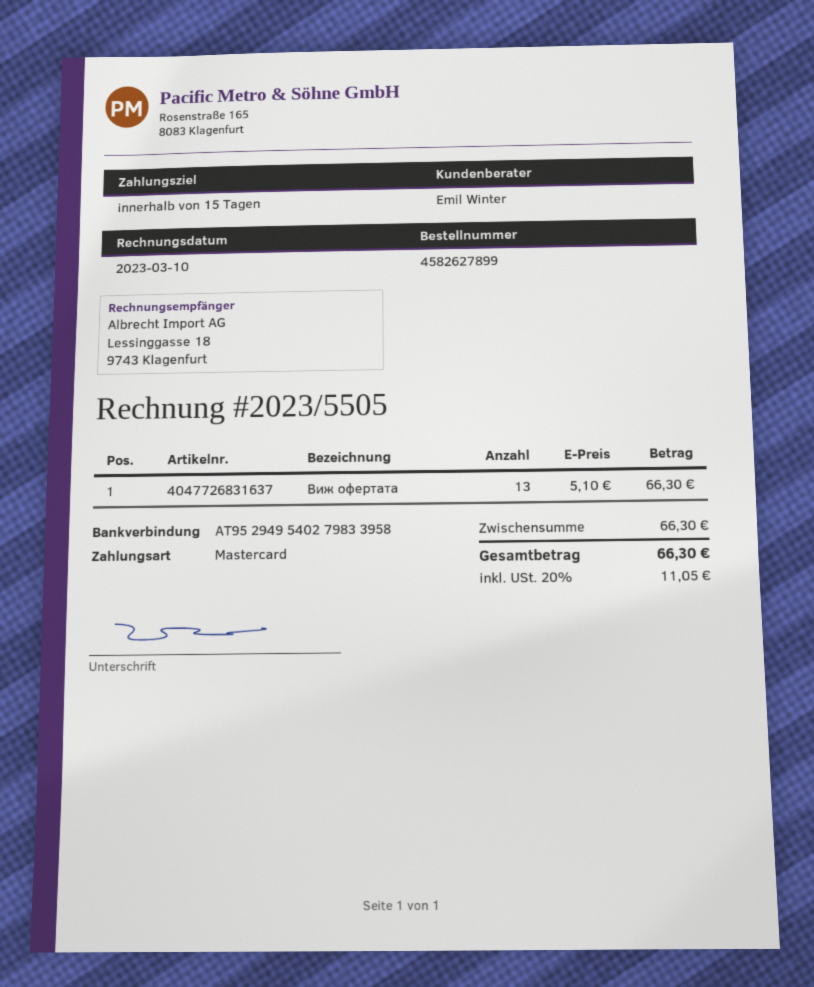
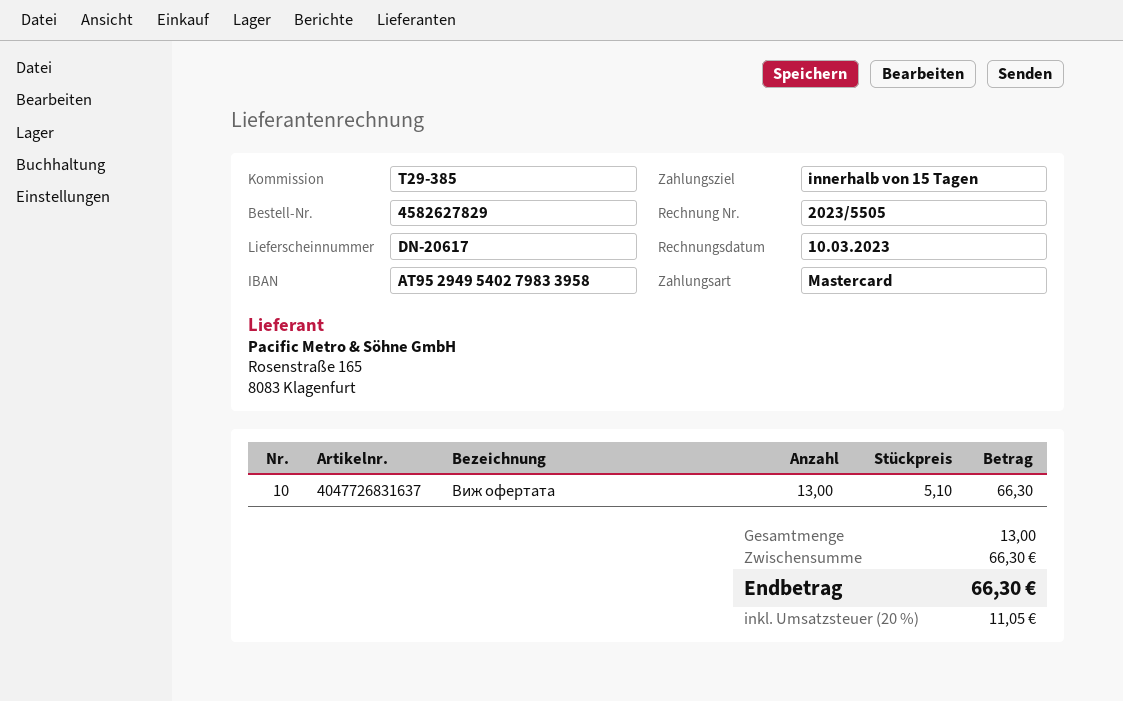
order number: 4582627899 -> 4582627829

